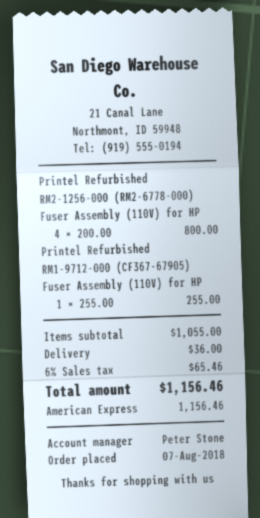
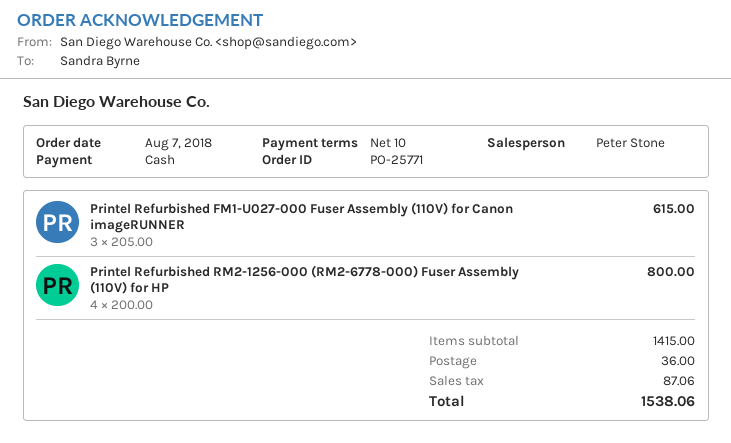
payment method: American Express -> cash
Printel Refurbished RM1-9712-000 (CF367-67905) Fuser Assembly (110V) for HP: 1 x 255.00 = 255.00 -> none
Printel Refurbished FM1-U027-000 Fuser Assembly (110V) for Canon imageRUNNER: none -> 3 x 205.00 = 615.00
subtotal: 1055.00 -> 1415.00
tax: 65.46 -> 87.06
total: 1156.46 -> 1538.06

